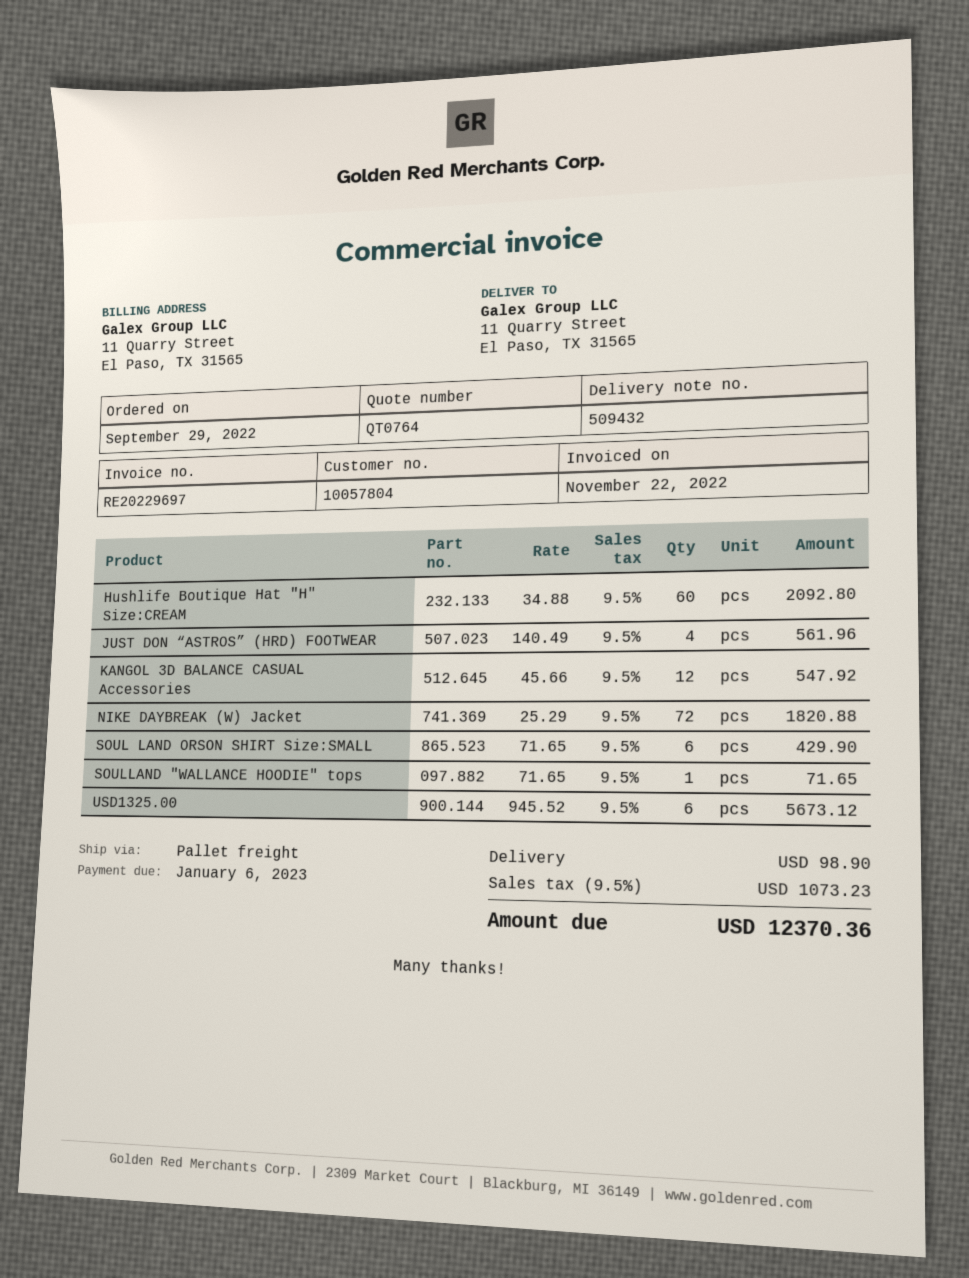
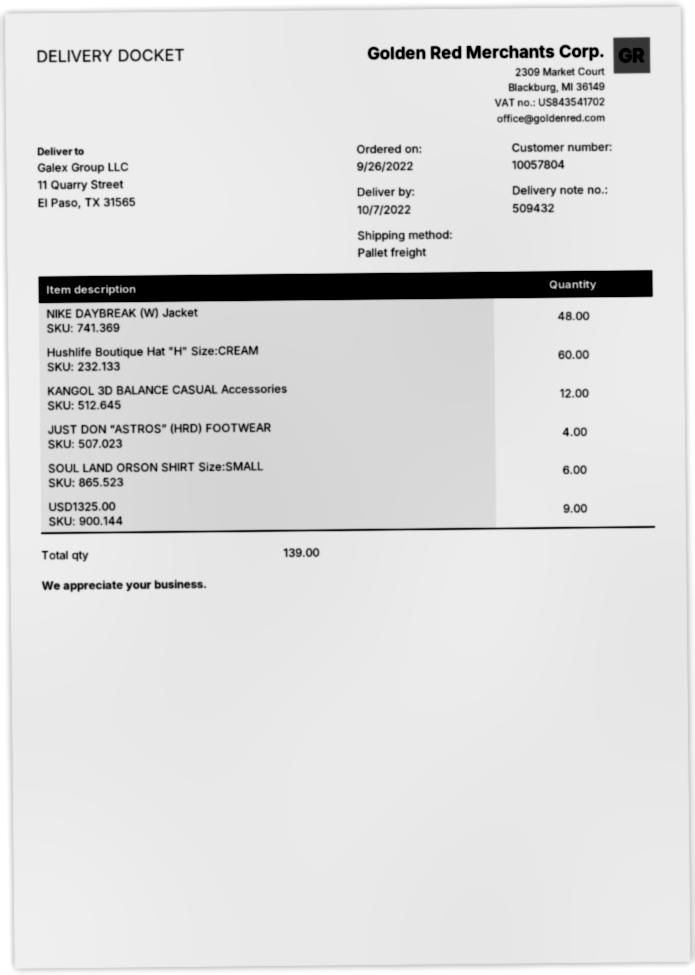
order date: 2022-09-29 -> 2022-09-26
NIKE DAYBREAK (W) Jacket: 72 -> 48
SOULLAND "WALLANCE HOODIE" tops: 1 -> none
USD1325.00: 6 -> 9

